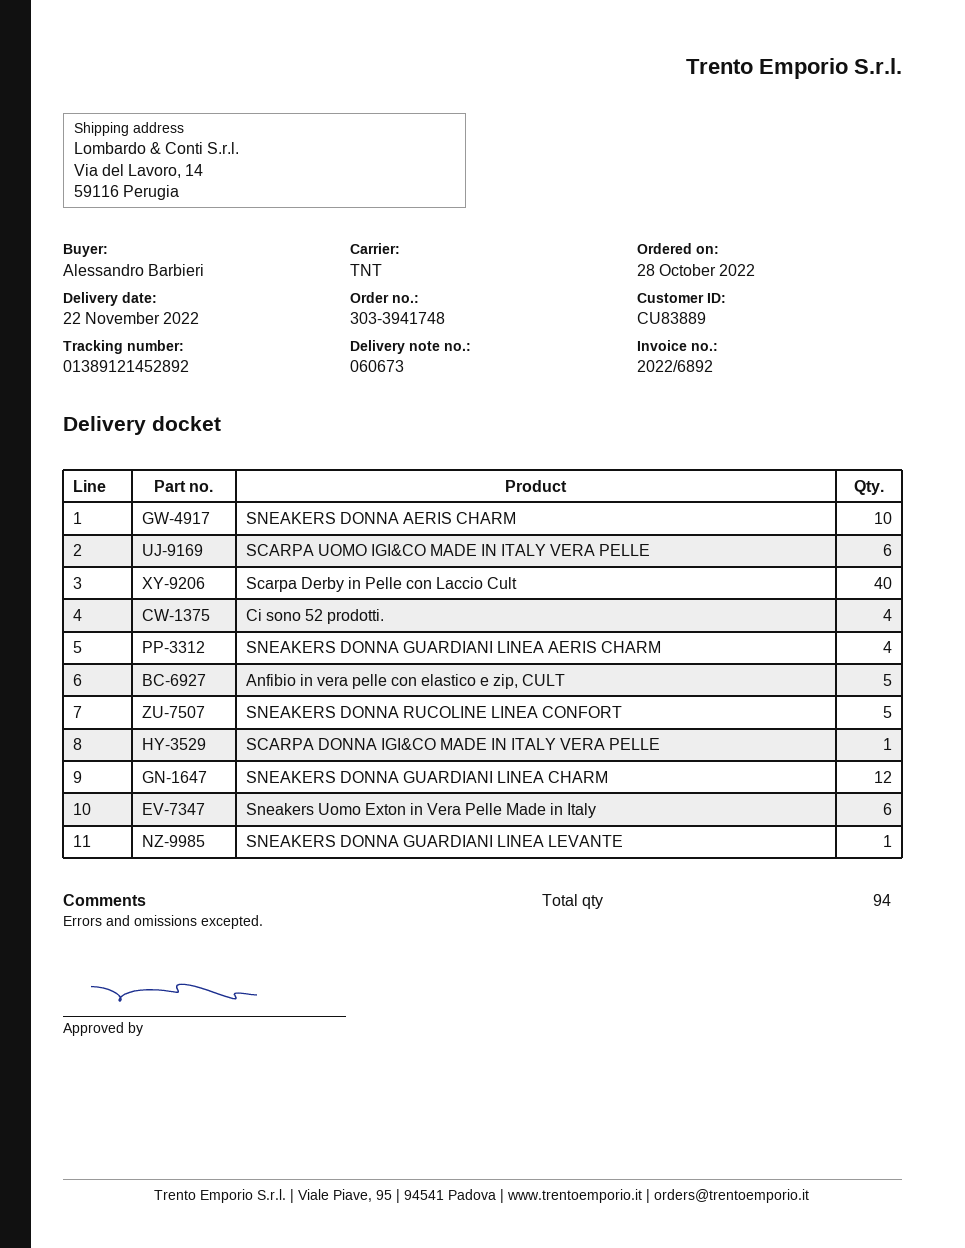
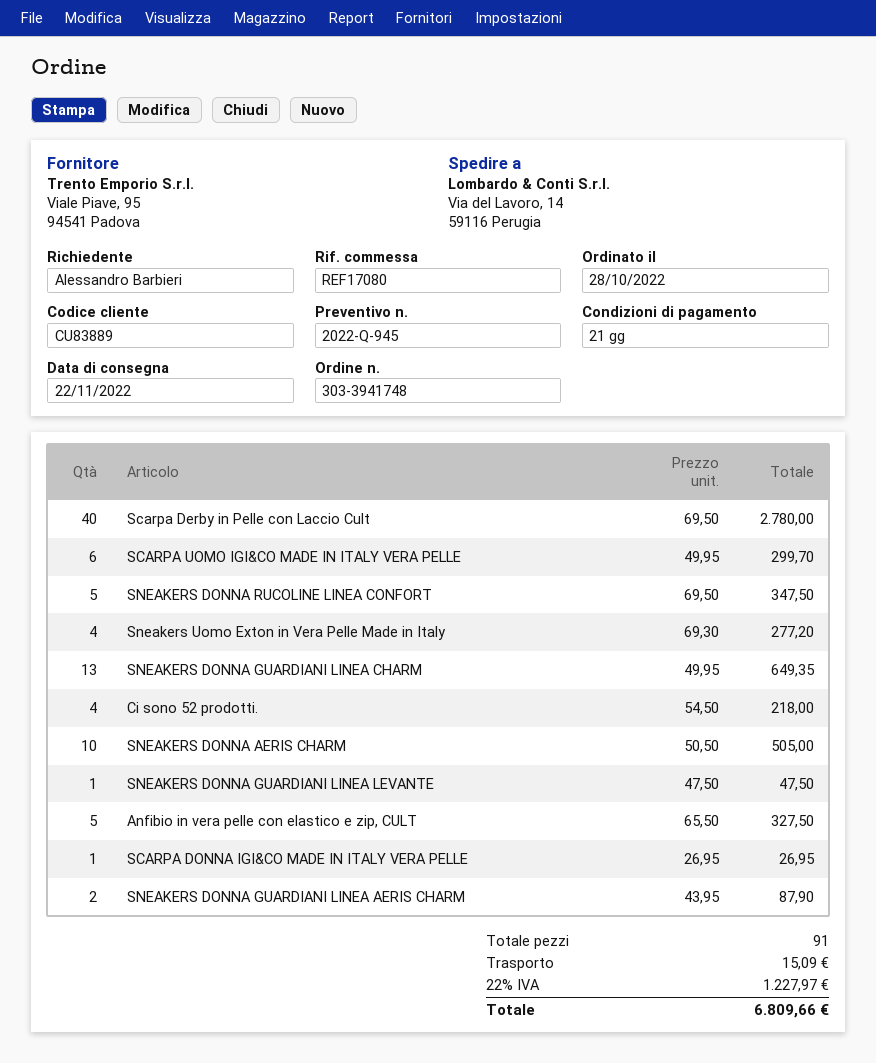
SNEAKERS DONNA GUARDIANI LINEA AERIS CHARM: 4 -> 2
SNEAKERS DONNA GUARDIANI LINEA CHARM: 12 -> 13
Sneakers Uomo Exton in Vera Pelle Made in Italy: 6 -> 4
total quantity: 94 -> 91

